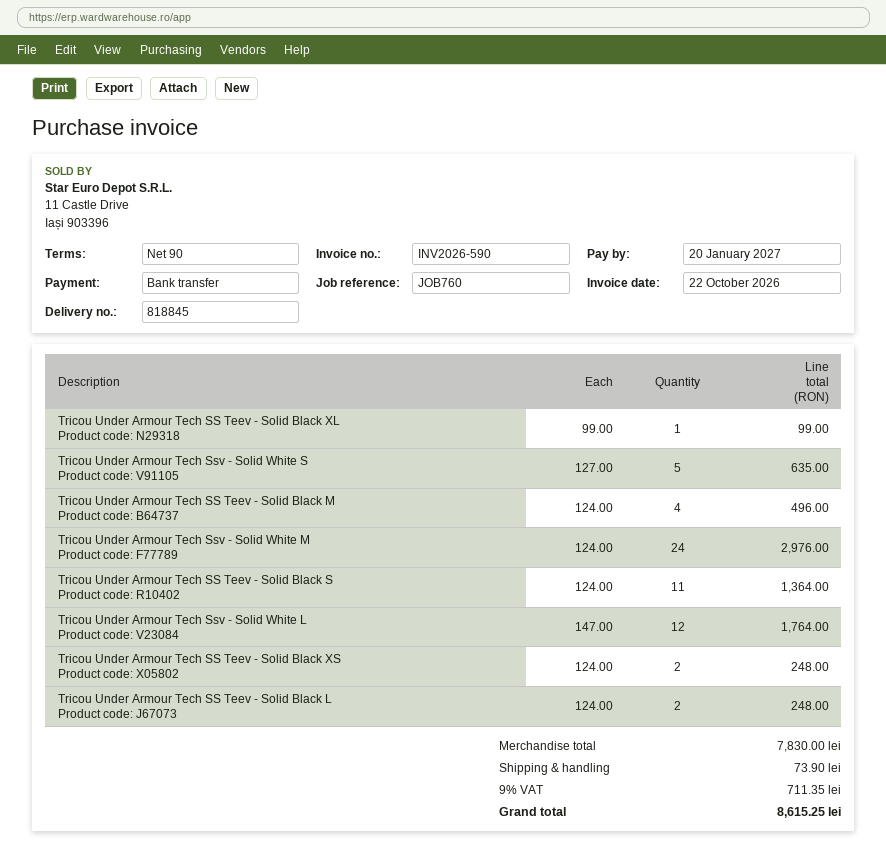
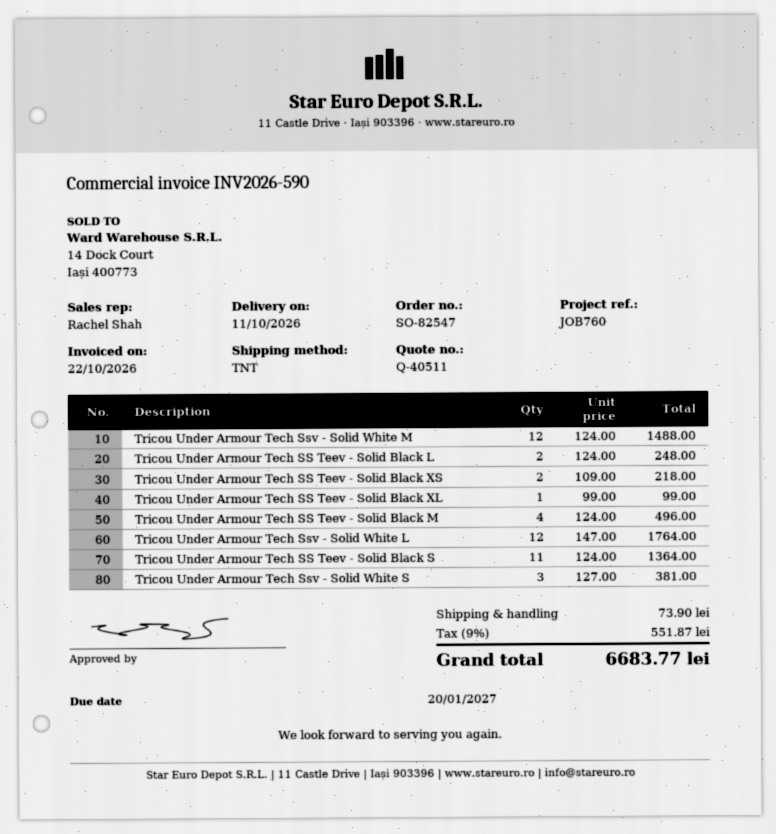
Tricou Under Armour Tech Ssv - Solid White S: 5 x 127.00 = 635.00 -> 3 x 127.00 = 381.00
Tricou Under Armour Tech Ssv - Solid White M: 24 x 124.00 = 2976.00 -> 12 x 124.00 = 1488.00
Tricou Under Armour Tech SS Teev - Solid Black XS: 2 x 124.00 = 248.00 -> 2 x 109.00 = 218.00
tax: 9% = 711.35 -> 9% = 551.87
total: 8615.25 -> 6683.77

